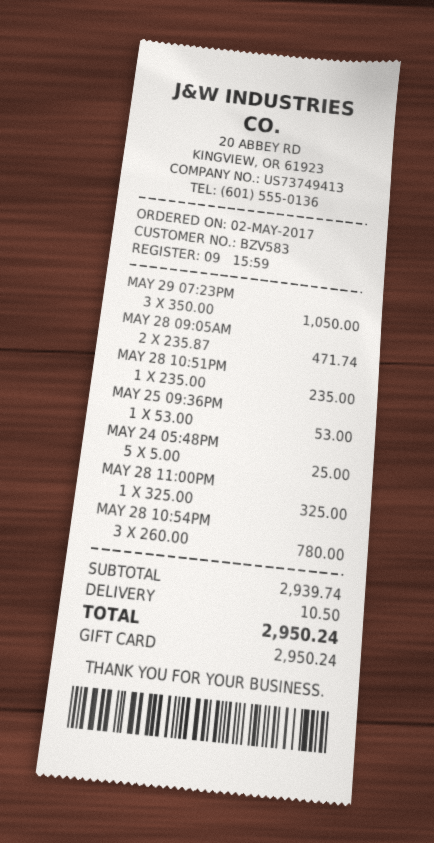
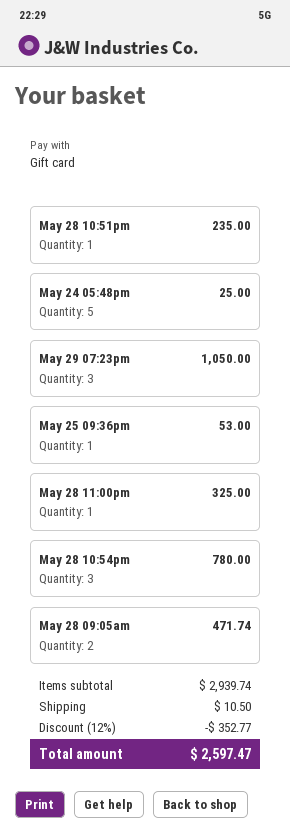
discount: none -> 12% = 352.77
total: 2950.24 -> 2597.47

